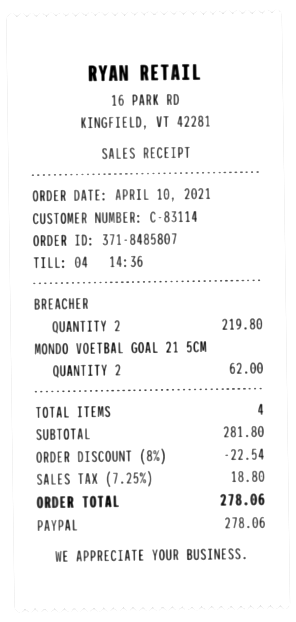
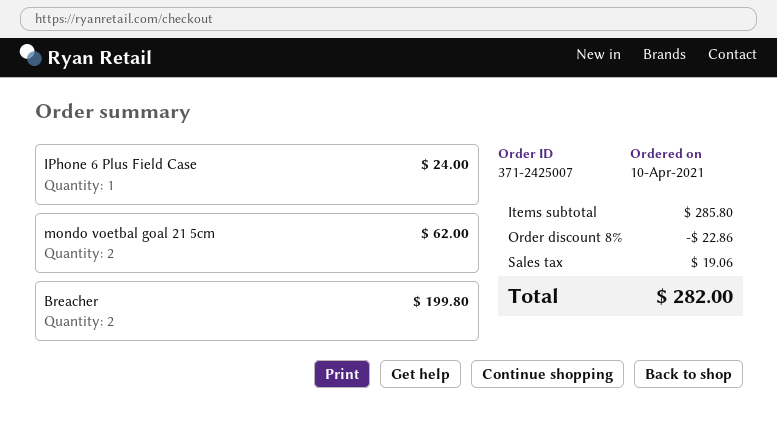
order number: 371-8485807 -> 371-2425007
BREACHER: 2 for 219.80 -> 2 for 199.80
IPhone 6 Plus Field Case: none -> 1 for 24.00
subtotal: 281.80 -> 285.80
discount: 8% = 22.54 -> 8% = 22.86
tax: 18.80 -> 19.06
total: 278.06 -> 282.00

